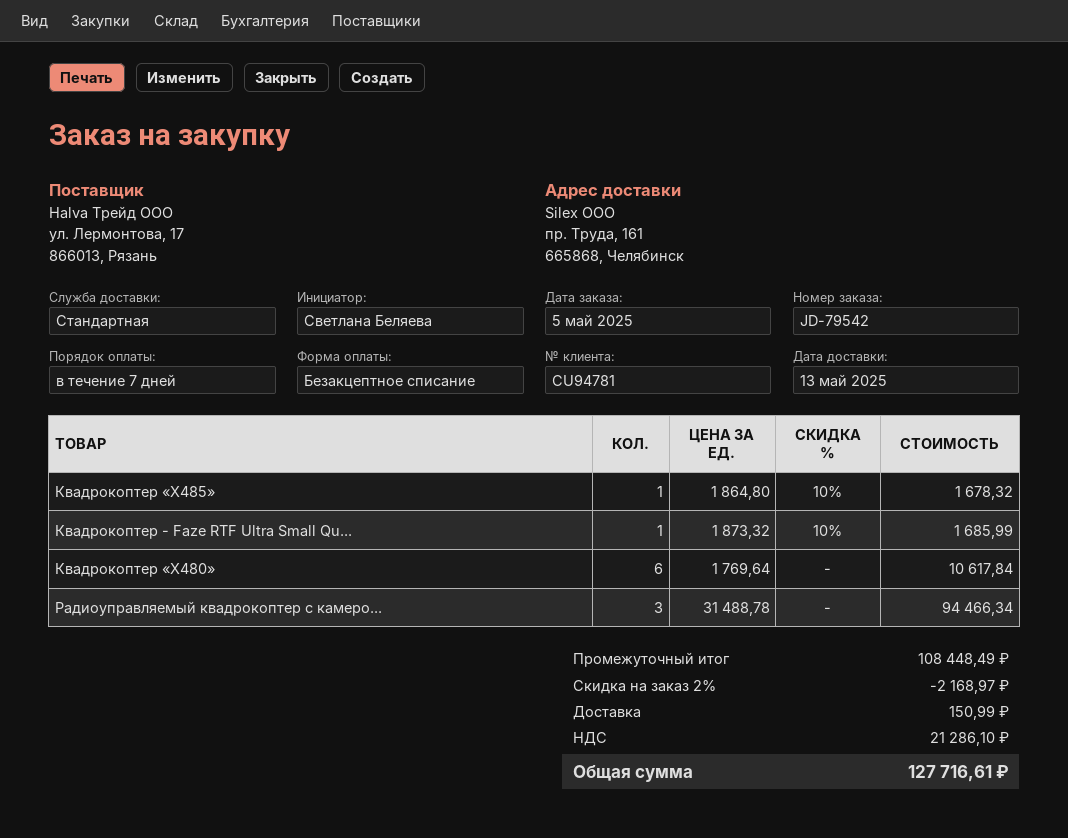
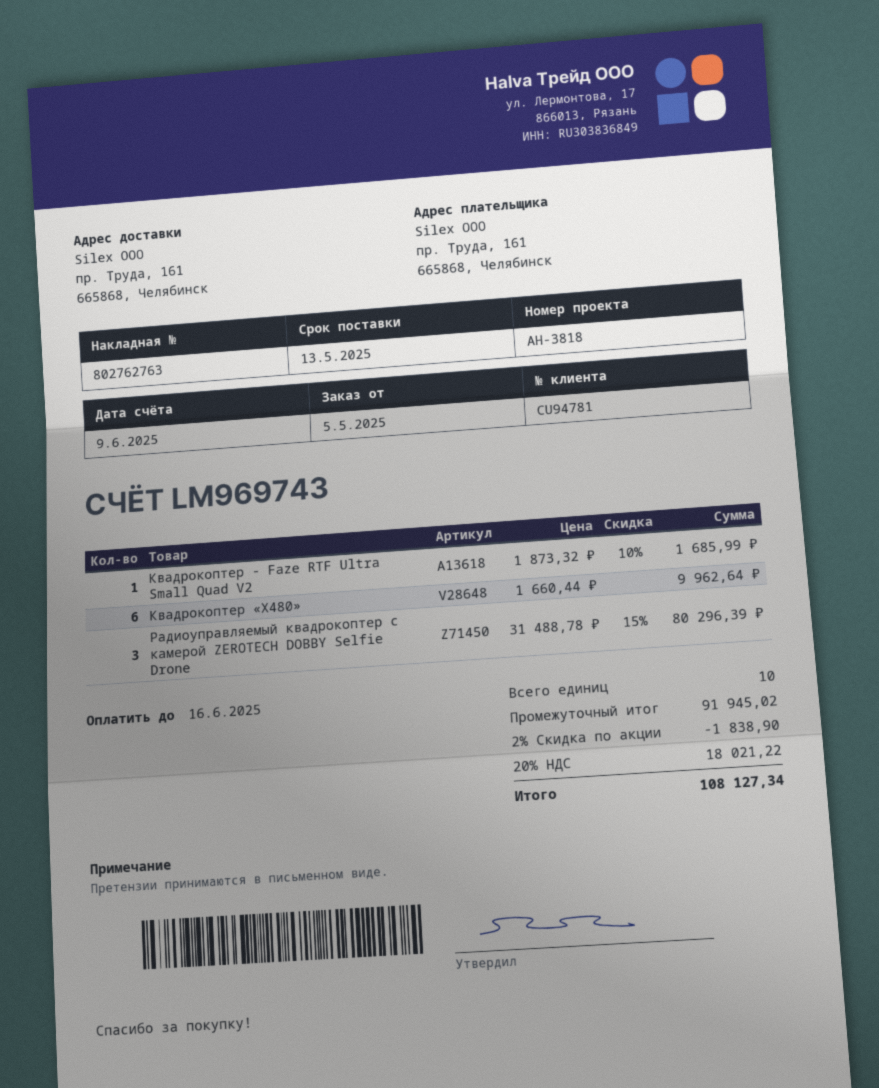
Квадрокоптер «X485»: 1 x 1864.80 - 10% = 1678.32 -> none
Квадрокоптер «X480»: 6 x 1769.64 = 10617.84 -> 6 x 1660.44 = 9962.64
Радиоуправляемый квадрокоптер с камеро...: 3 x 31488.78 = 94466.34 -> 3 x 31488.78 - 15% = 80296.39
subtotal: 108448.49 -> 91945.02
discount: 2% = 2168.97 -> 2% = 1838.90
shipping: 150.99 -> none
tax: 21286.10 -> 18021.22
total: 127716.61 -> 108127.34

